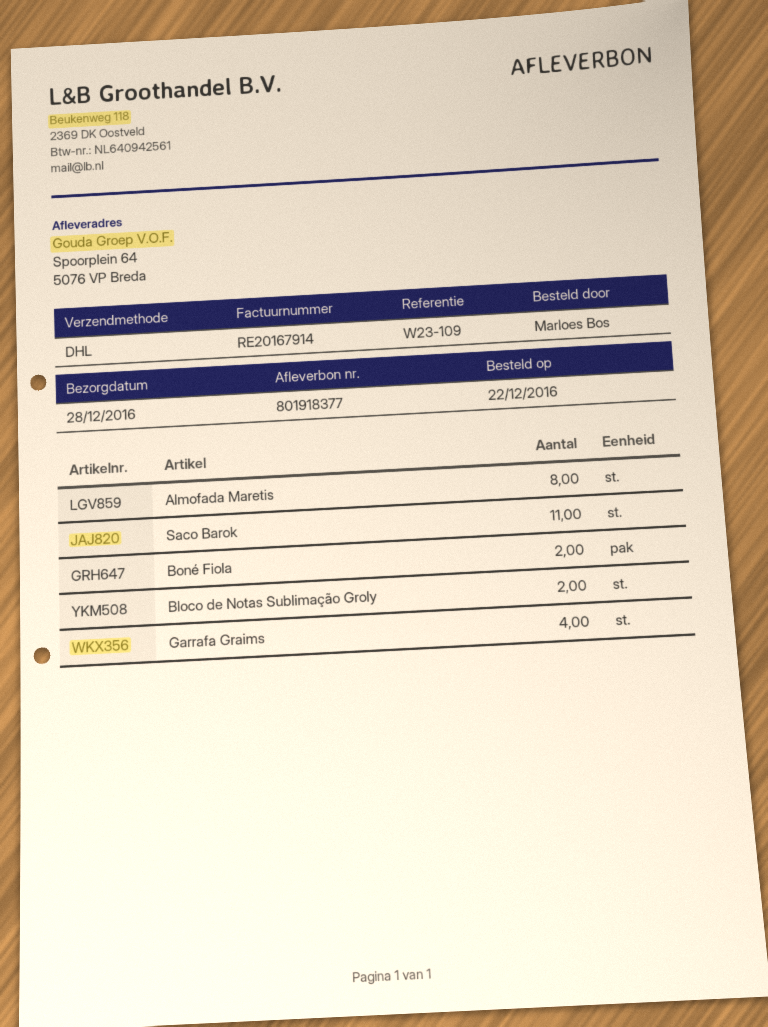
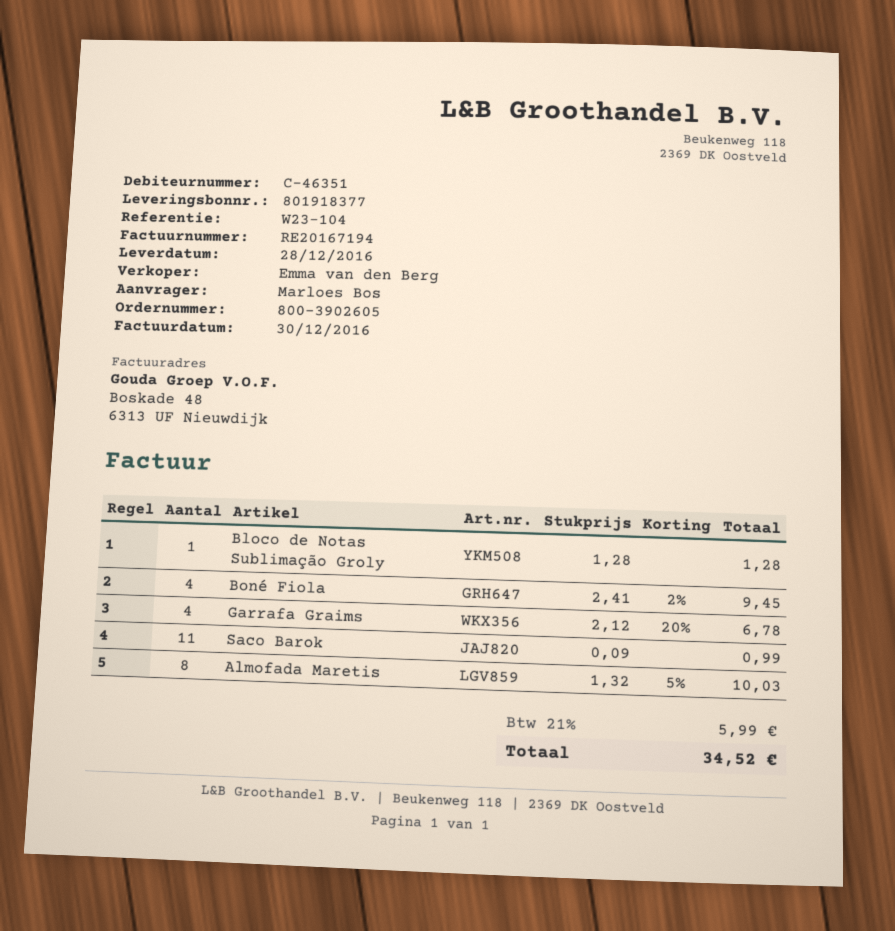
invoice number: RE20167914 -> RE20167194
reference: W23-109 -> W23-104
Boné Fiola: 2 -> 4
Bloco de Notas Sublimação Groly: 2 -> 1

